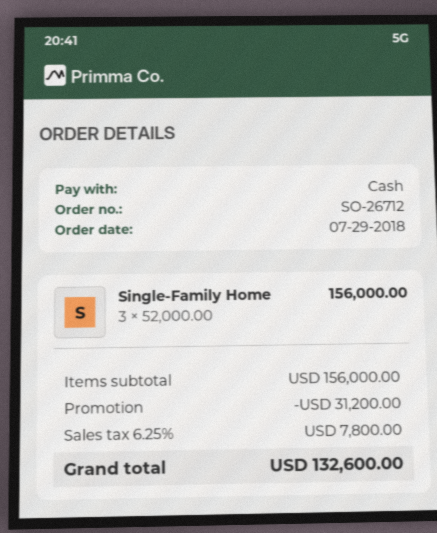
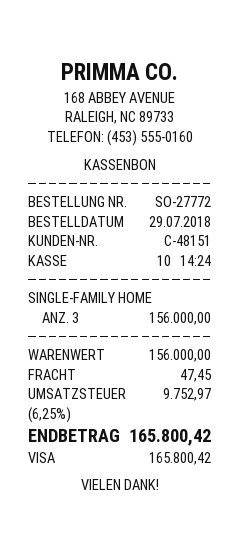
order number: SO-26712 -> SO-27772
payment method: cash -> Visa
discount: 31200.00 -> none
shipping: none -> 47.45
tax: 6.25% = 7800.00 -> 6.25% = 9752.97
total: 132600.00 -> 165800.42

